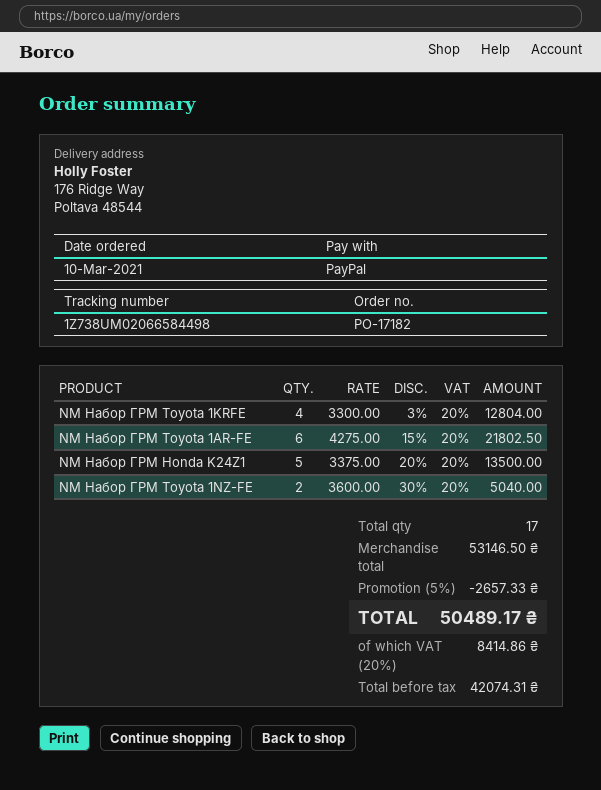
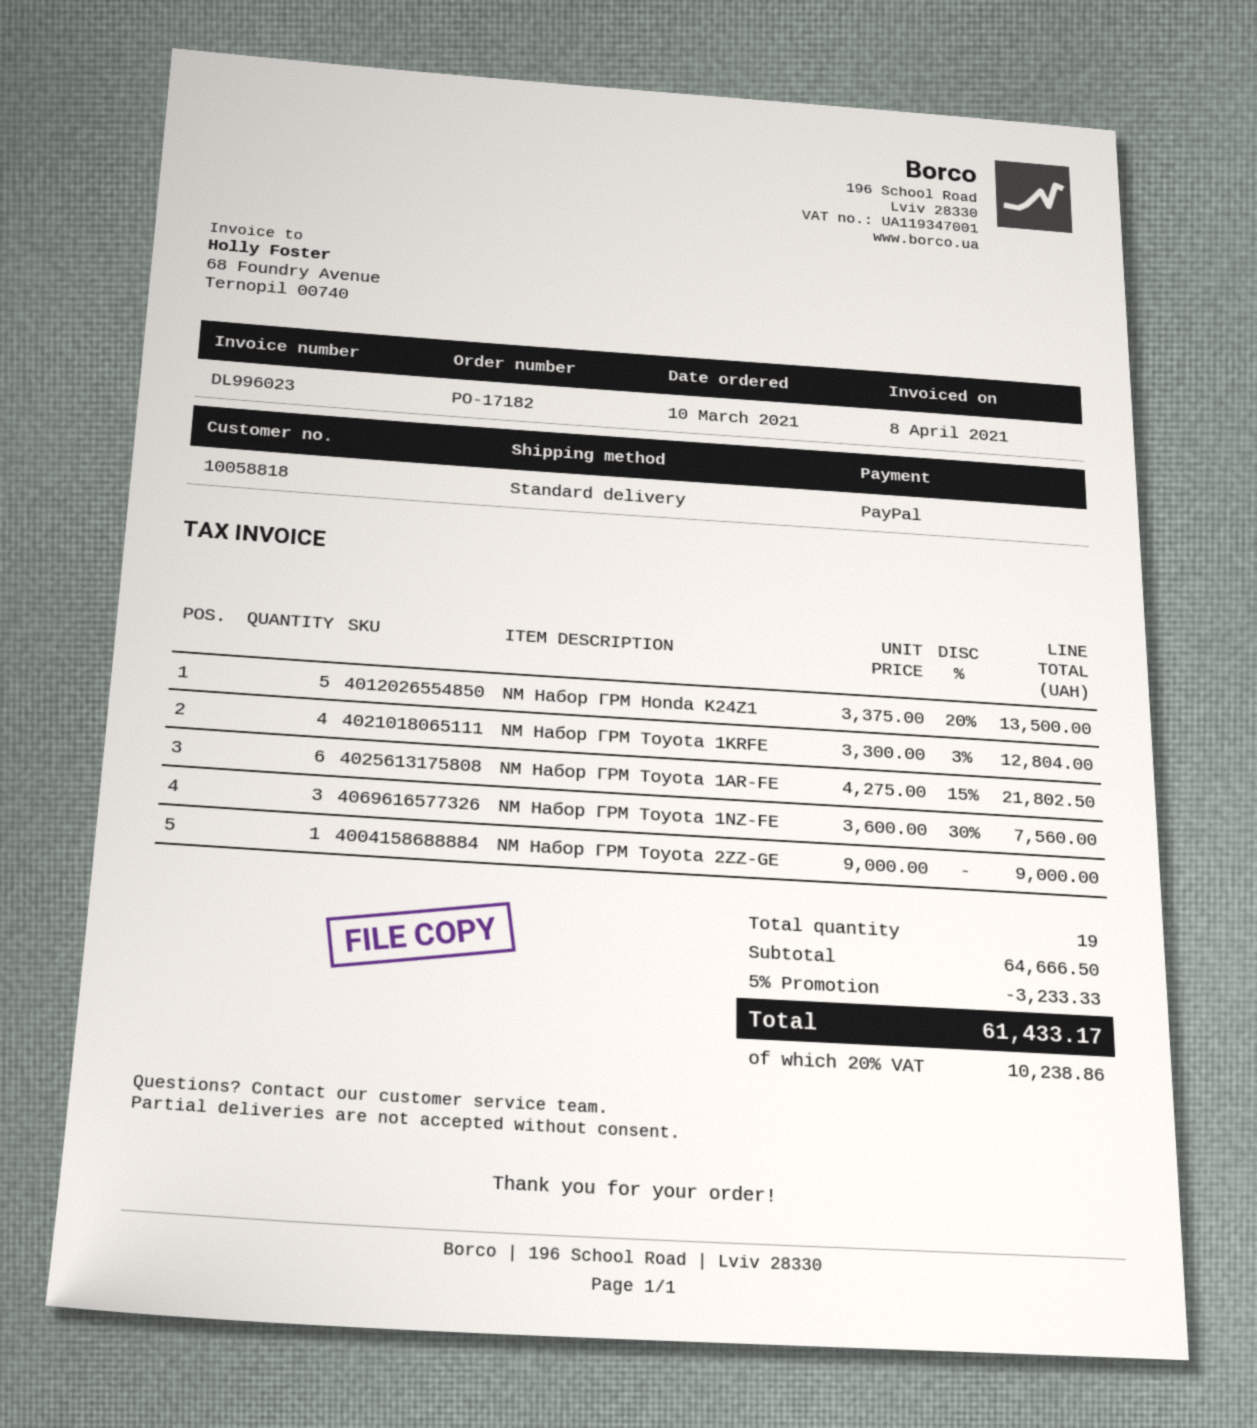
NM Набор ГРМ Toyota 1NZ-FE: 2 x 3600.00 - 30% = 5040.00 -> 3 x 3600.00 - 30% = 7560.00
NM Набор ГРМ Toyota 2ZZ-GE: none -> 1 x 9000.00 = 9000.00
total quantity: 17 -> 19
subtotal: 53146.50 -> 64666.50
discount: 5% = 2657.33 -> 5% = 3233.33
tax: 20% = 8414.86 -> 20% = 10238.86
total: 50489.17 -> 61433.17

